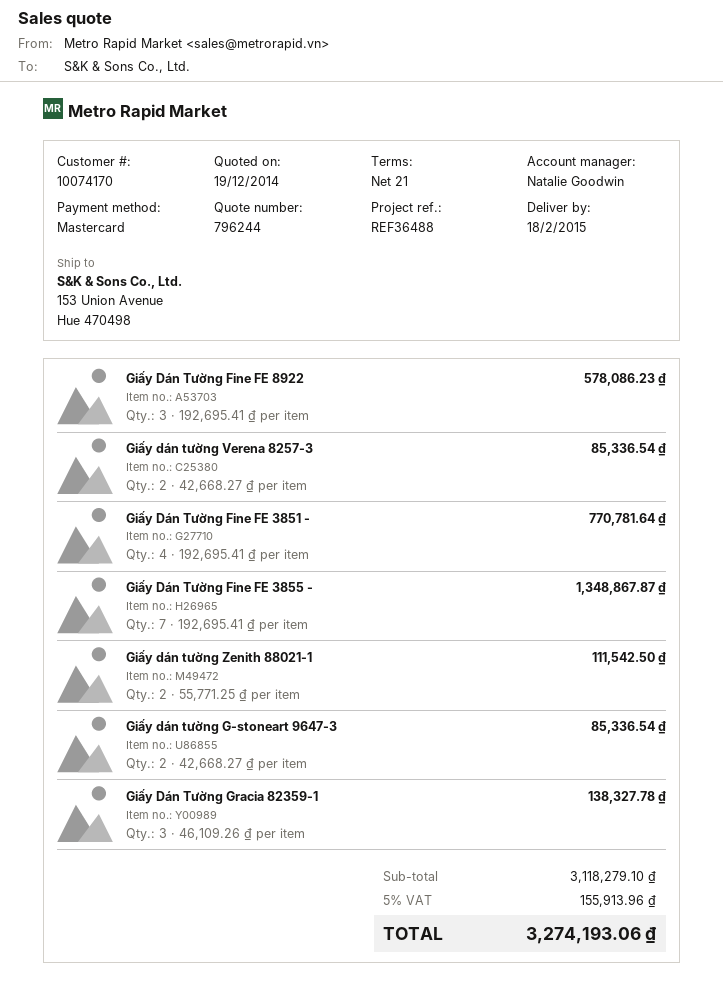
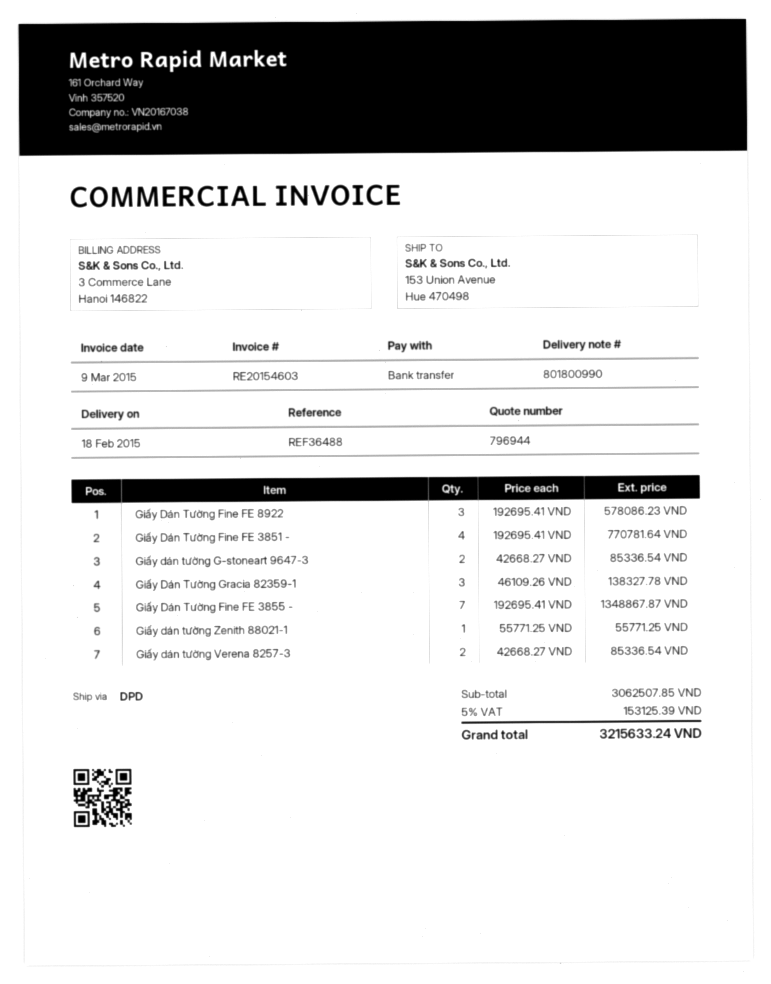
quote number: 796244 -> 796944
payment method: Mastercard -> bank transfer
Giấy dán tường Zenith 88021-1: 2 x 55771.25 = 111542.50 -> 1 x 55771.25 = 55771.25
subtotal: 3118279.10 -> 3062507.85
tax: 5% = 155913.96 -> 5% = 153125.39
total: 3274193.06 -> 3215633.24

